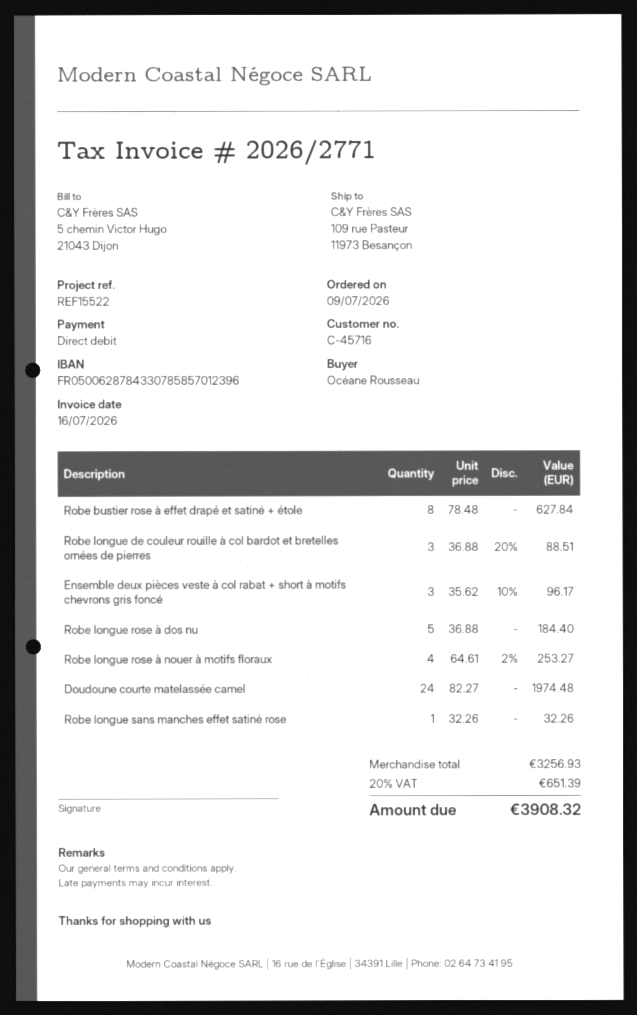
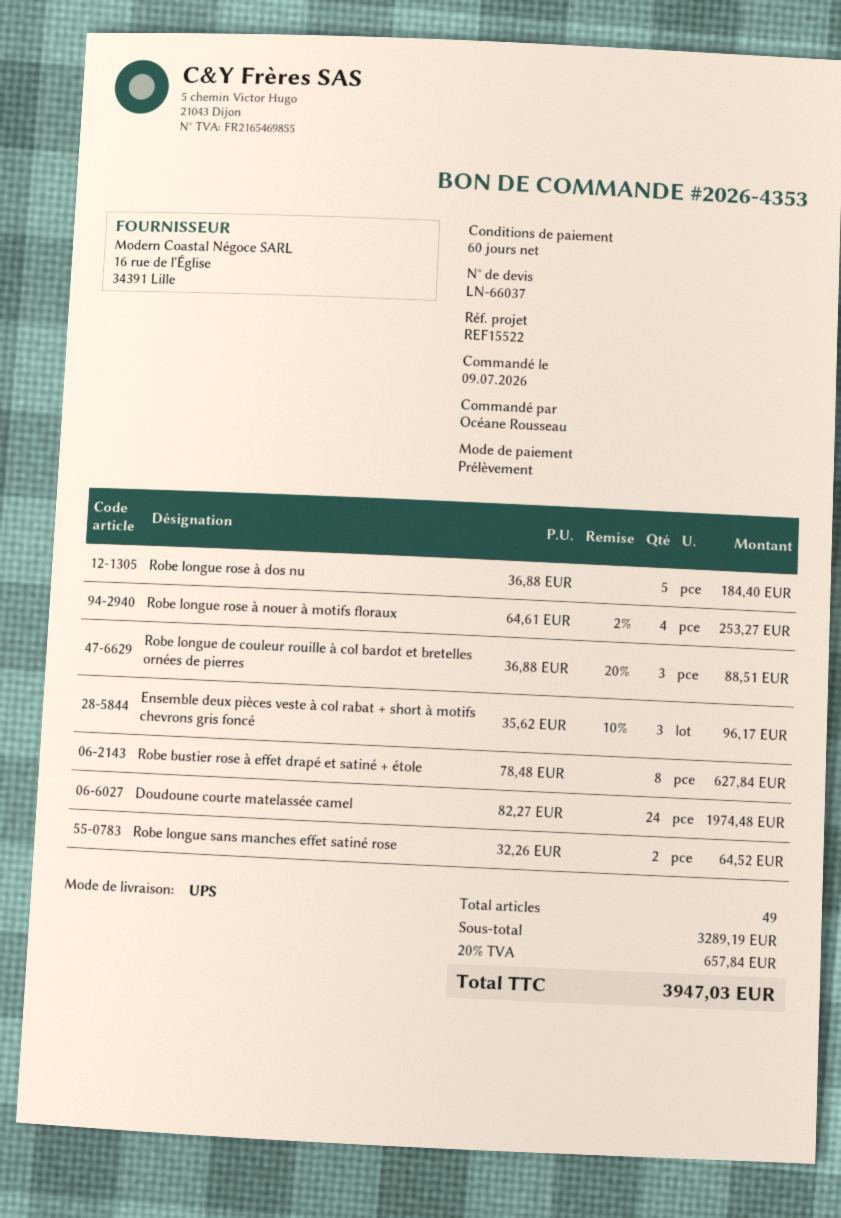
Robe longue sans manches effet satiné rose: 1 x 32.26 = 32.26 -> 2 x 32.26 = 64.52
subtotal: 3256.93 -> 3289.19
tax: 20% = 651.39 -> 20% = 657.84
total: 3908.32 -> 3947.03

